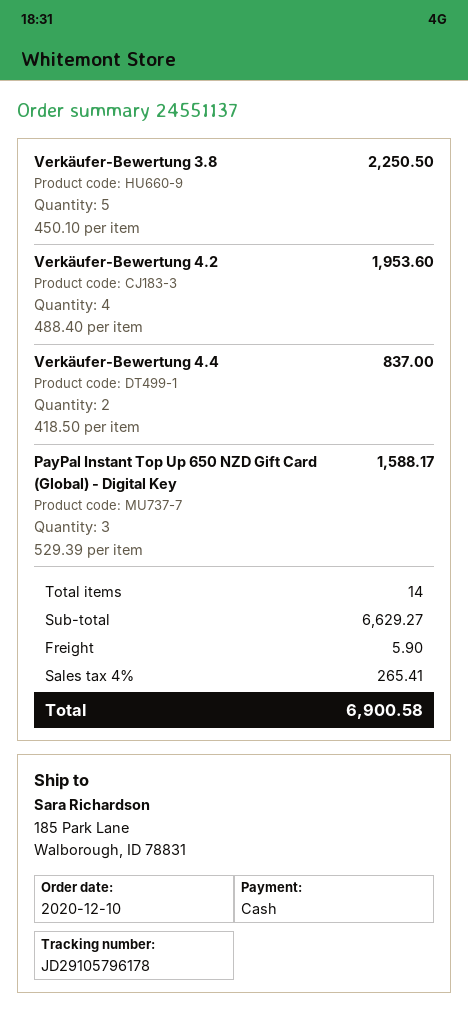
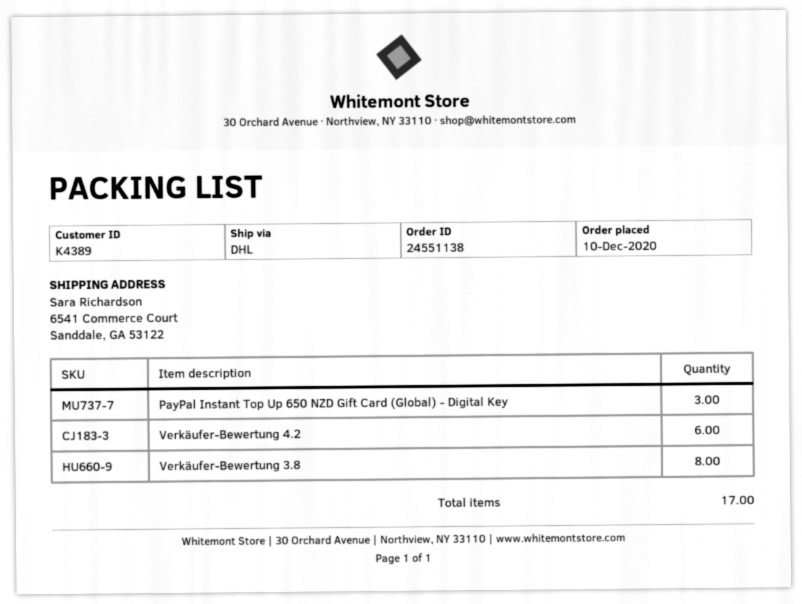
order number: 24551137 -> 24551138
ship to: 185 Park Lane, Walborough, ID 78831 -> 6541 Commerce Court, Sanddale, GA 53122
Verkäufer-Bewertung 3.8: 5 -> 8
Verkäufer-Bewertung 4.2: 4 -> 6
Verkäufer-Bewertung 4.4: 2 -> none
total quantity: 14 -> 17

